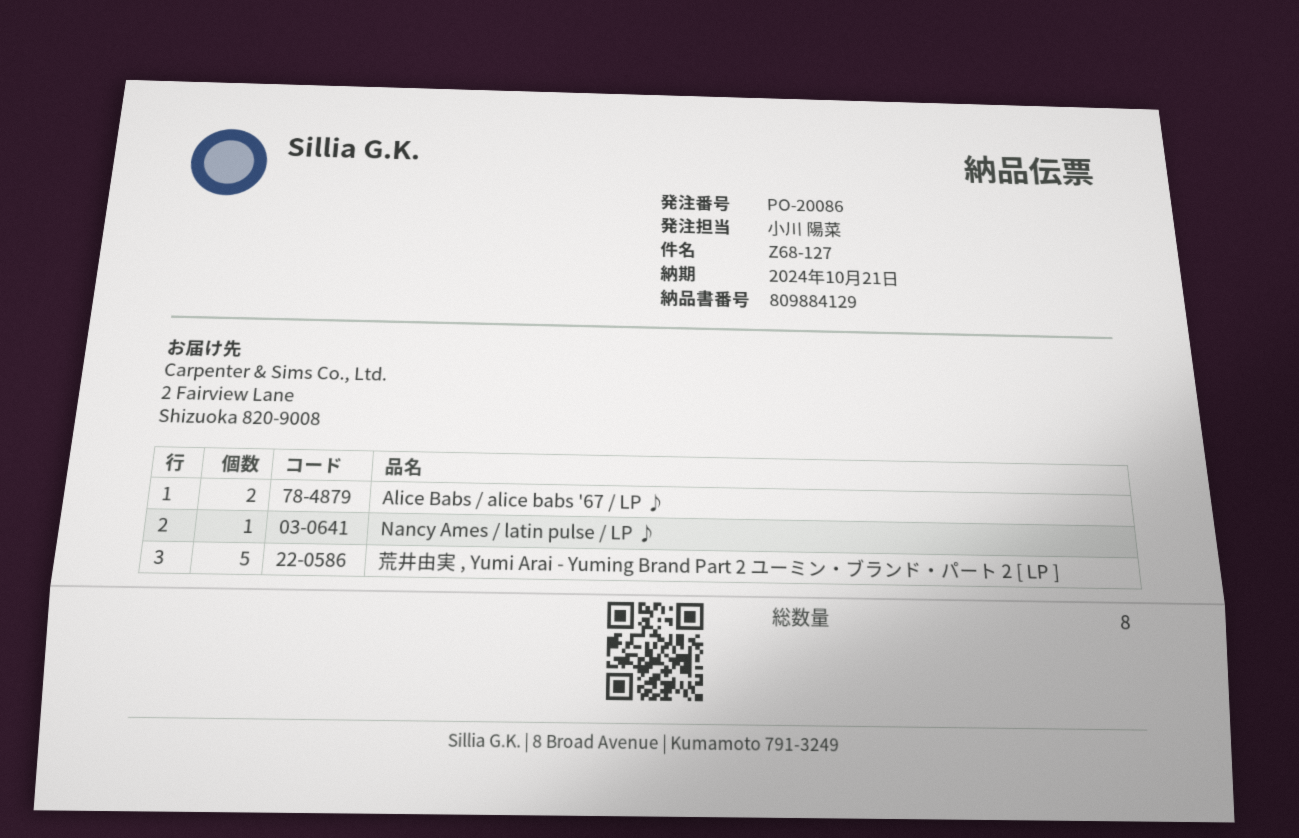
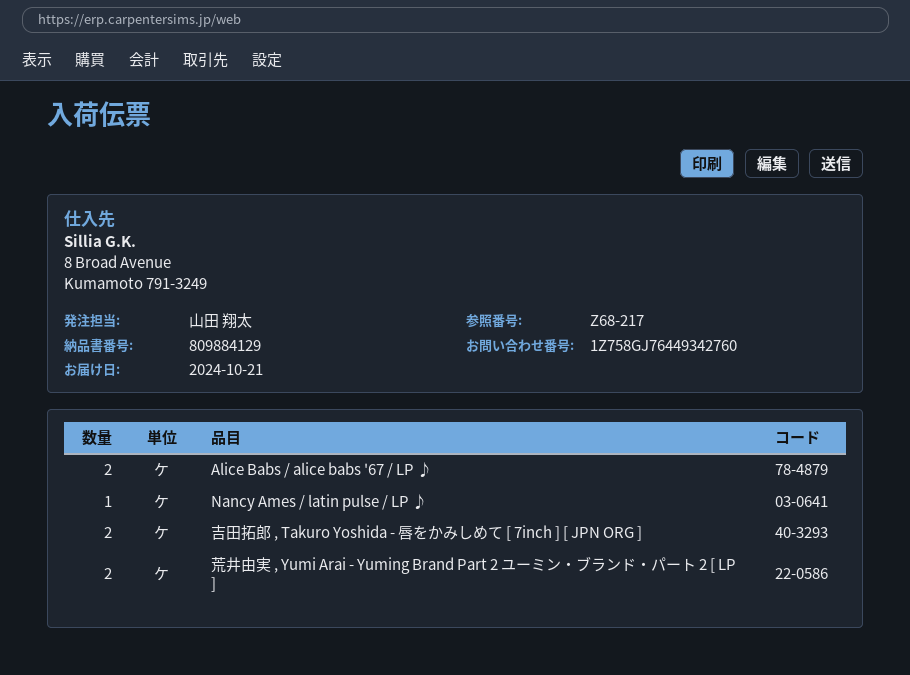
reference: Z68-127 -> Z68-217
ordered by: 小川 陽菜 -> 山田 翔太
荒井由実 , Yumi Arai - Yuming Brand Part 2 ユーミン・ブランド・パート 2 [ LP ]: 5 -> 2
吉田拓郎 , Takuro Yoshida - 唇をかみしめて [ 7inch ] [ JPN ORG ]: none -> 2

